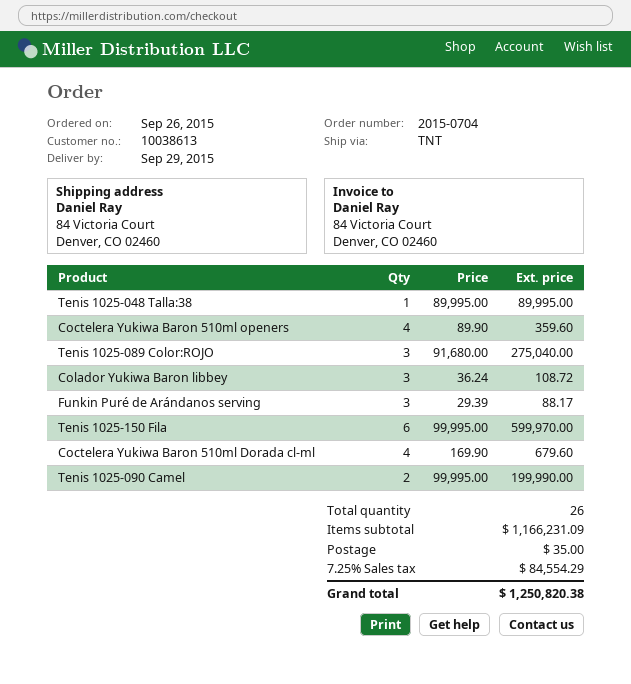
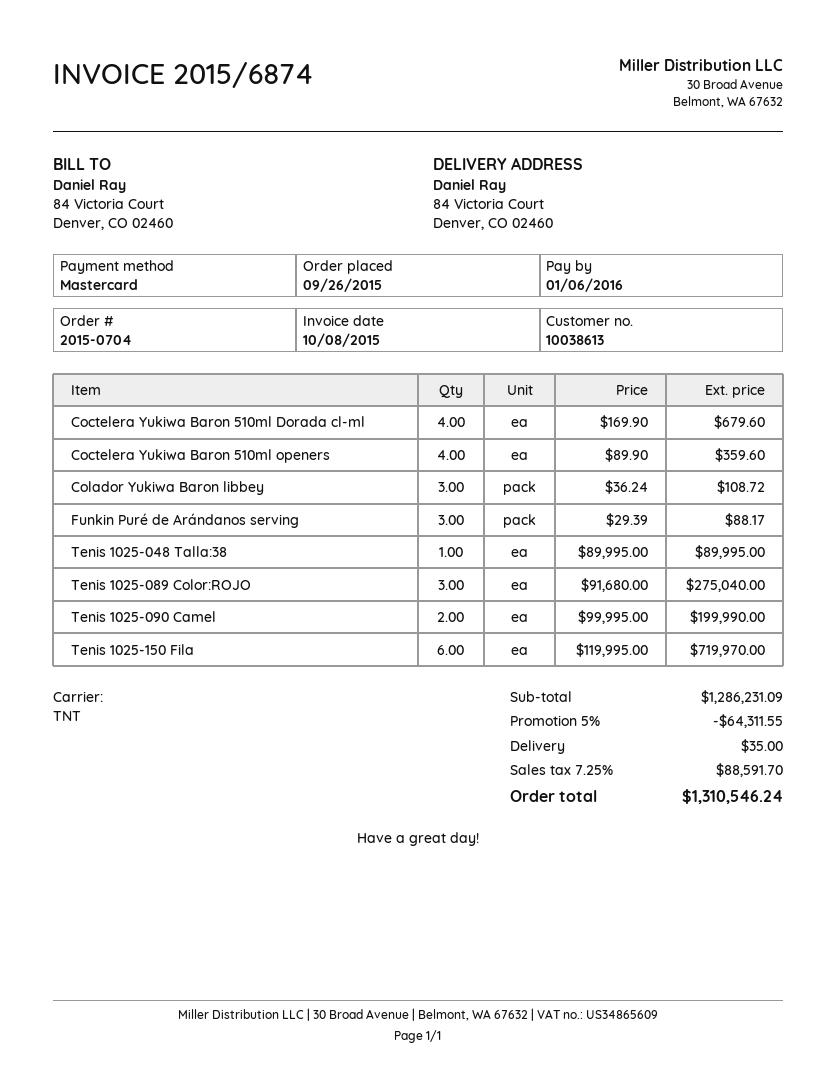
Tenis 1025-150 Fila: 6 x 99995.00 = 599970.00 -> 6 x 119995.00 = 719970.00
subtotal: 1166231.09 -> 1286231.09
discount: none -> 5% = 64311.55
tax: 7.25% = 84554.29 -> 7.25% = 88591.70
total: 1250820.38 -> 1310546.24

